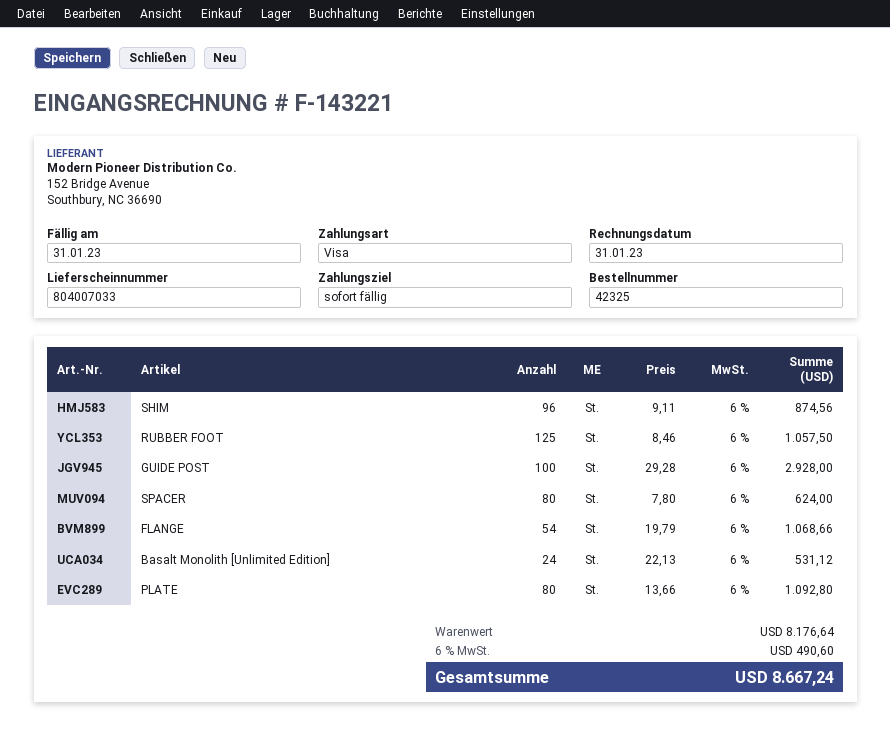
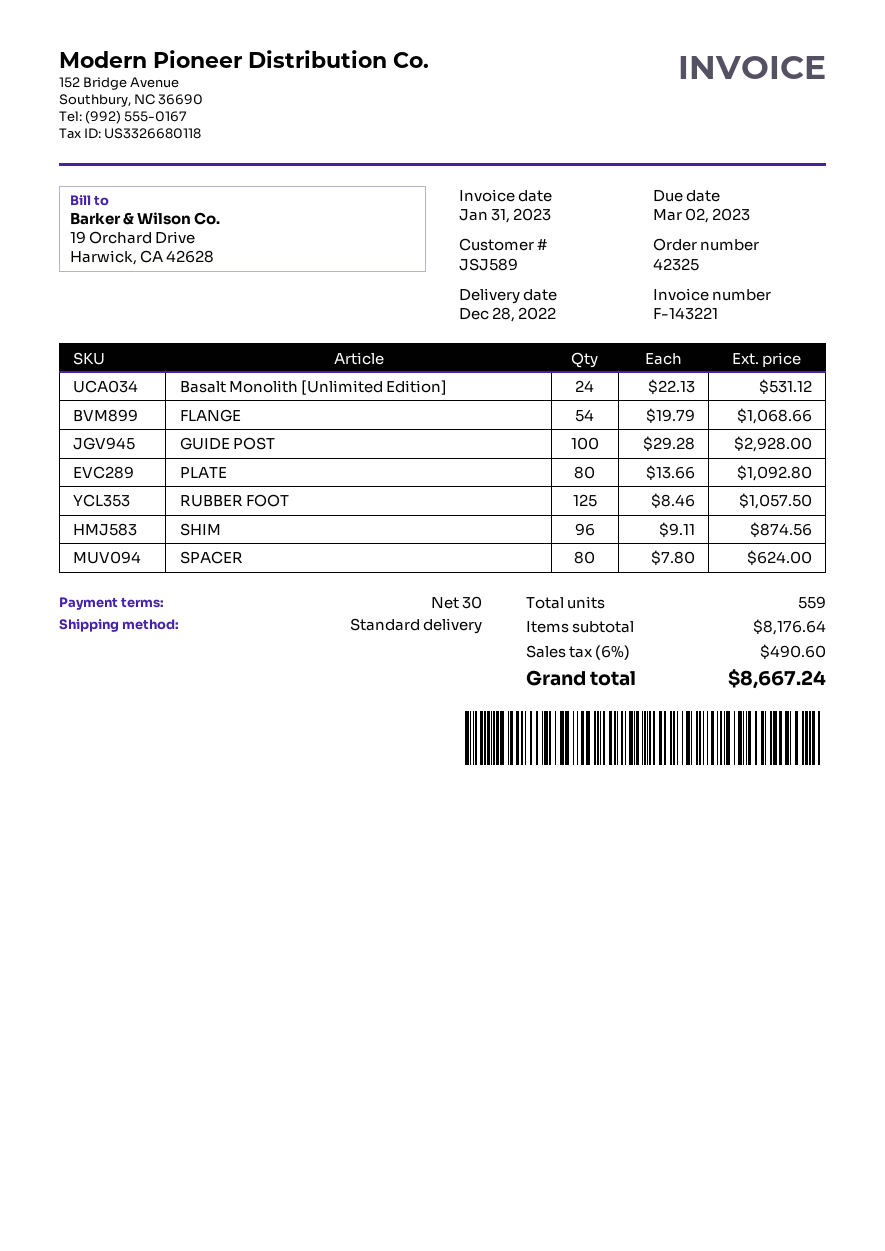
payment terms: on receipt -> 30 days
due date: 2023-01-31 -> 2023-03-02

